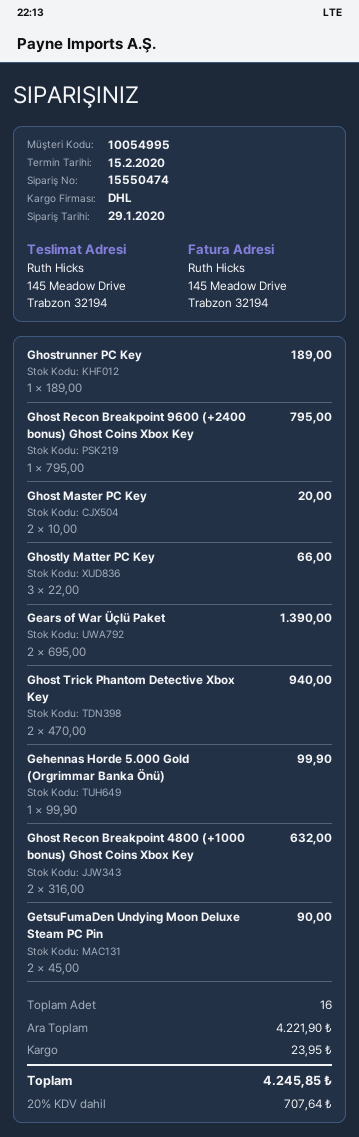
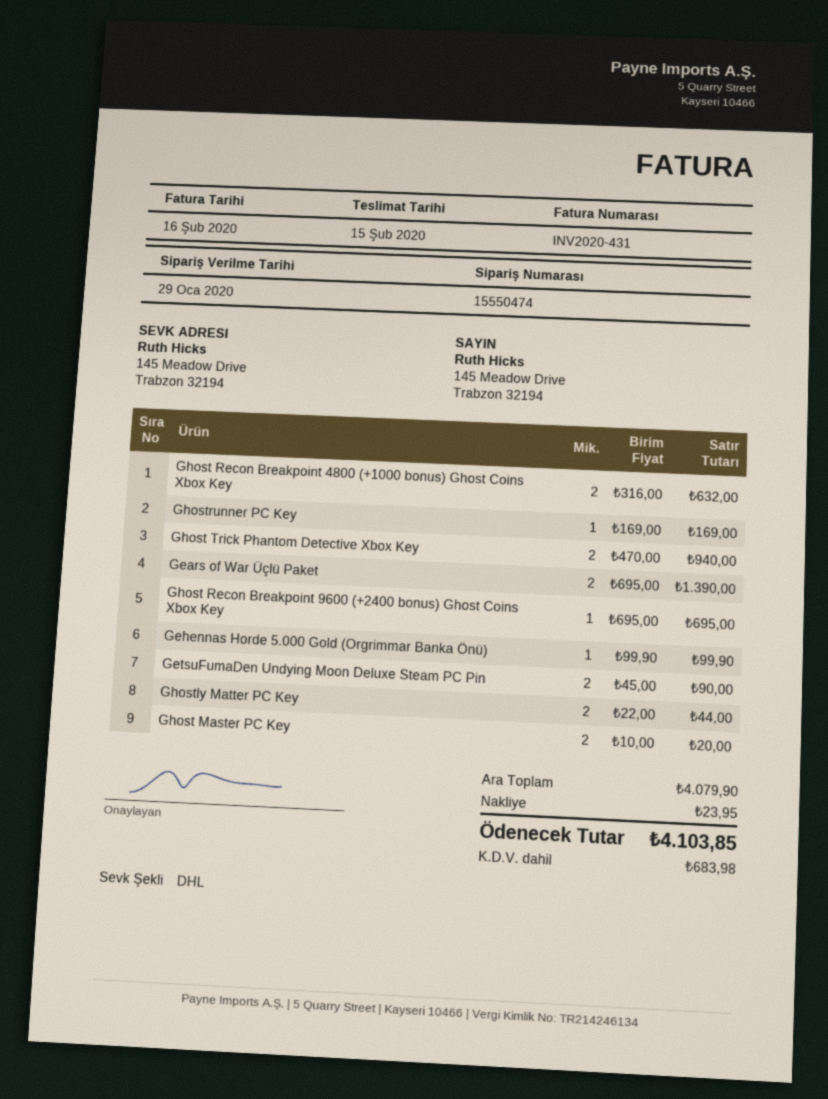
Ghostrunner PC Key: 1 x 189.00 = 189.00 -> 1 x 169.00 = 169.00
Ghost Recon Breakpoint 9600 (+2400 bonus) Ghost Coins Xbox Key: 1 x 795.00 = 795.00 -> 1 x 695.00 = 695.00
Ghostly Matter PC Key: 3 x 22.00 = 66.00 -> 2 x 22.00 = 44.00
subtotal: 4221.90 -> 4079.90
tax: 707.64 -> 683.98
total: 4245.85 -> 4103.85

